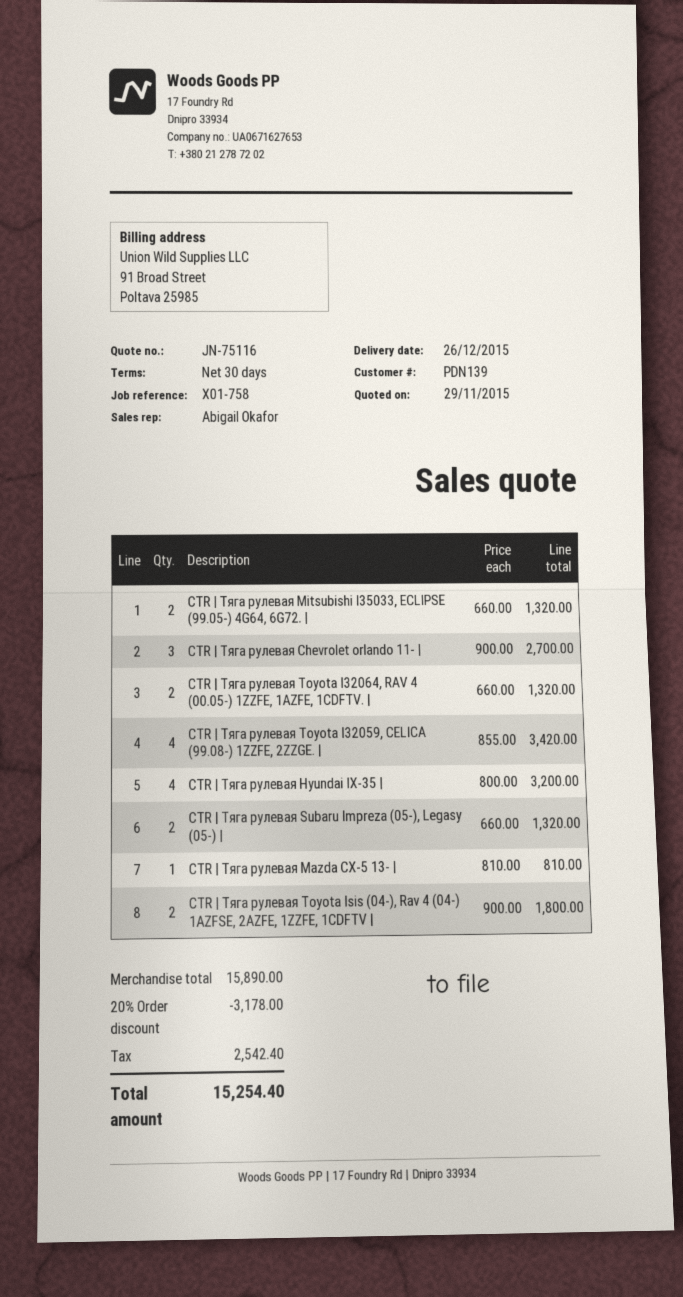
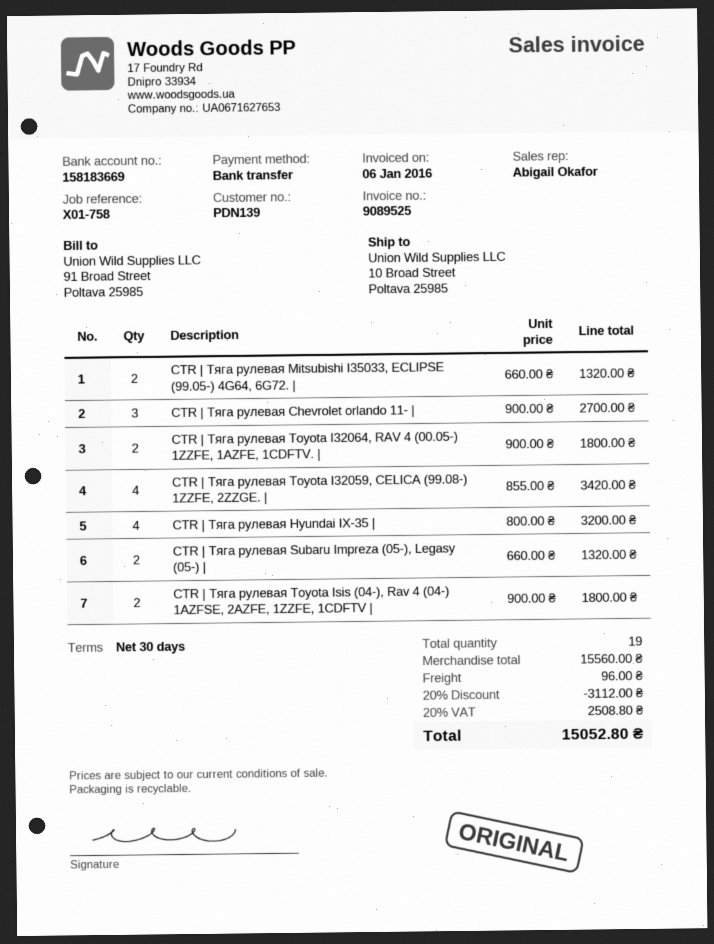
CTR | Тяга рулевая Toyota I32064, RAV 4 (00.05-) 1ZZFE, 1AZFE, 1CDFTV. |: 2 x 660.00 = 1320.00 -> 2 x 900.00 = 1800.00
CTR | Тяга рулевая Mazda CX-5 13- |: 1 x 810.00 = 810.00 -> none
subtotal: 15890.00 -> 15560.00
discount: 20% = 3178.00 -> 20% = 3112.00
shipping: none -> 96.00
tax: 2542.40 -> 2508.80
total: 15254.40 -> 15052.80

